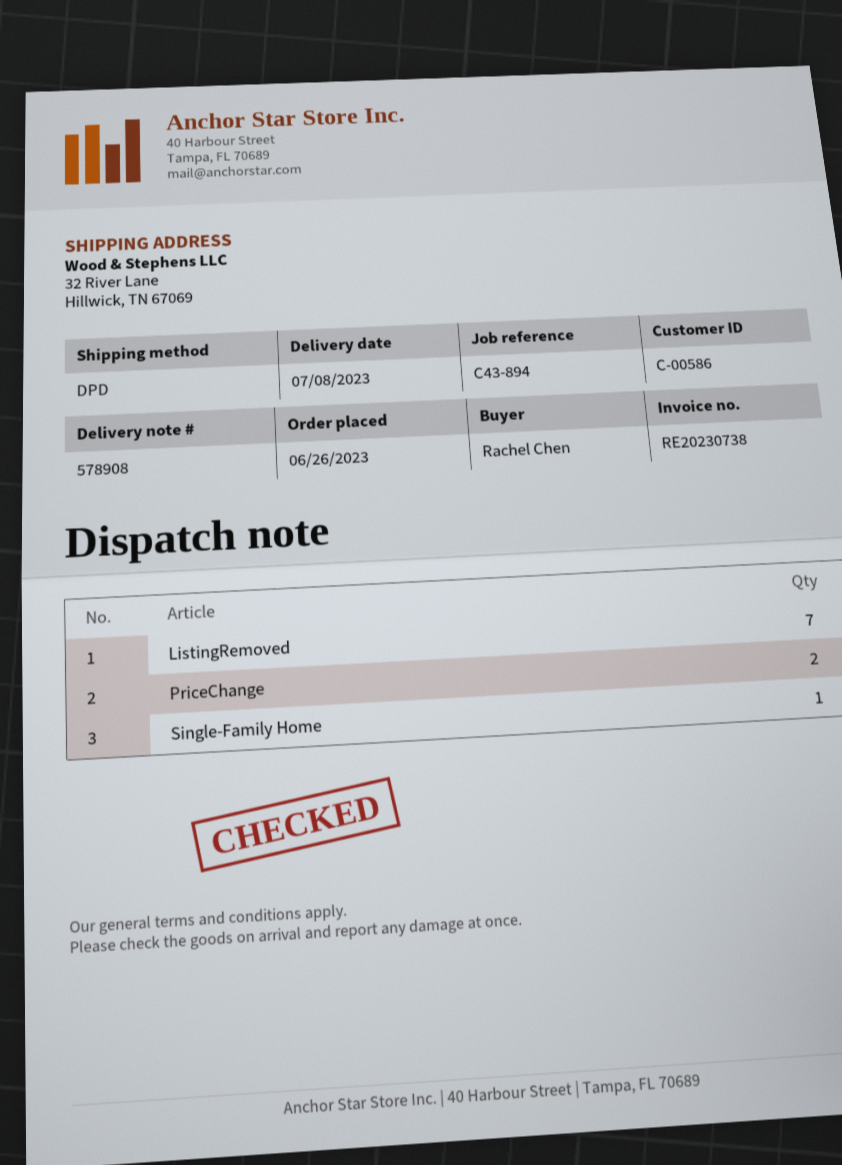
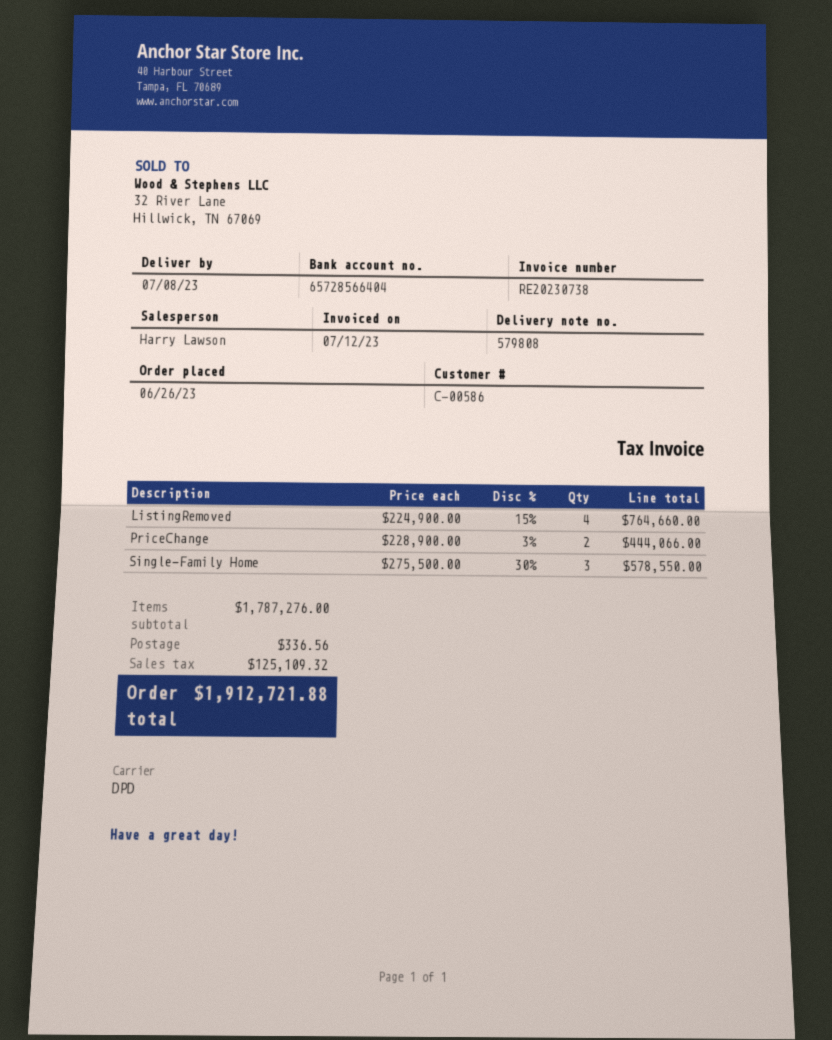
delivery note number: 578908 -> 579808
ListingRemoved: 7 -> 4
Single-Family Home: 1 -> 3

